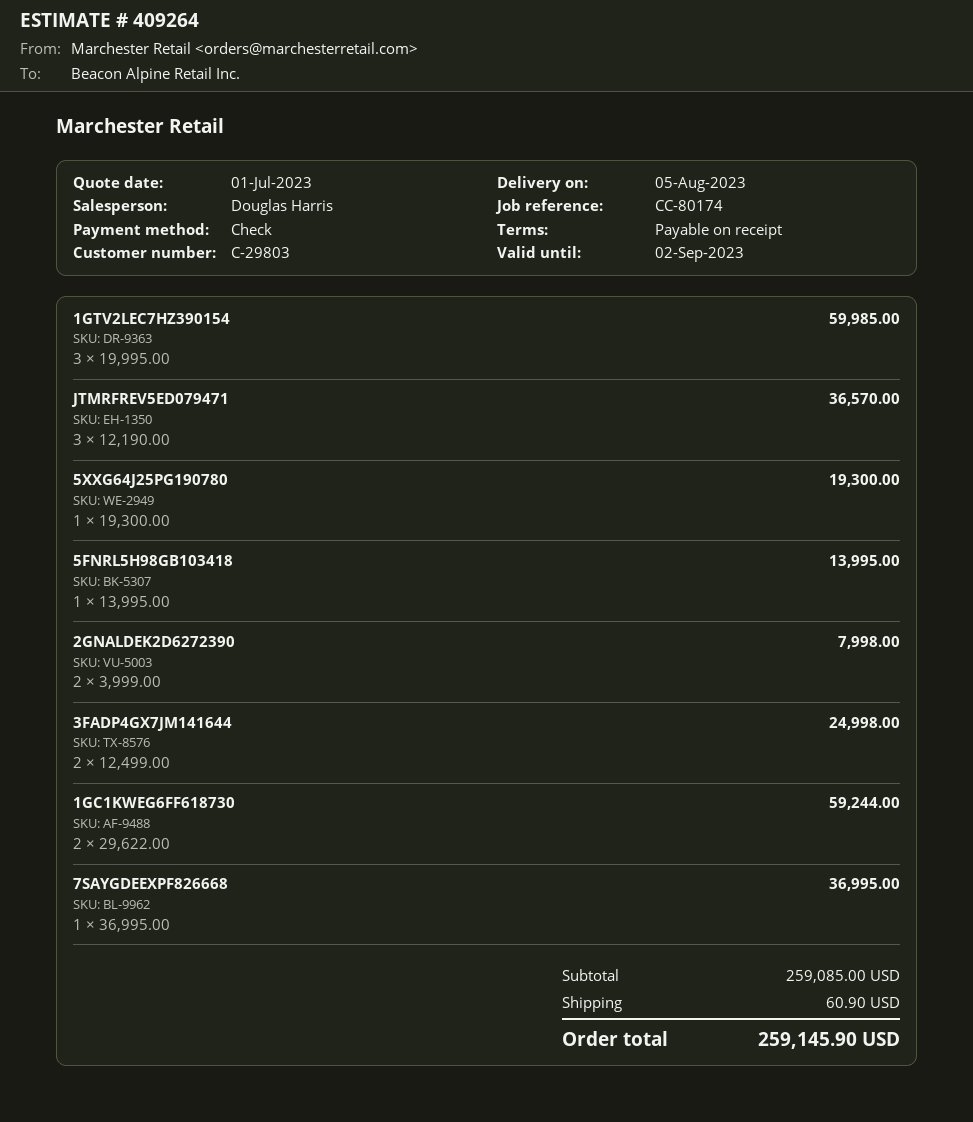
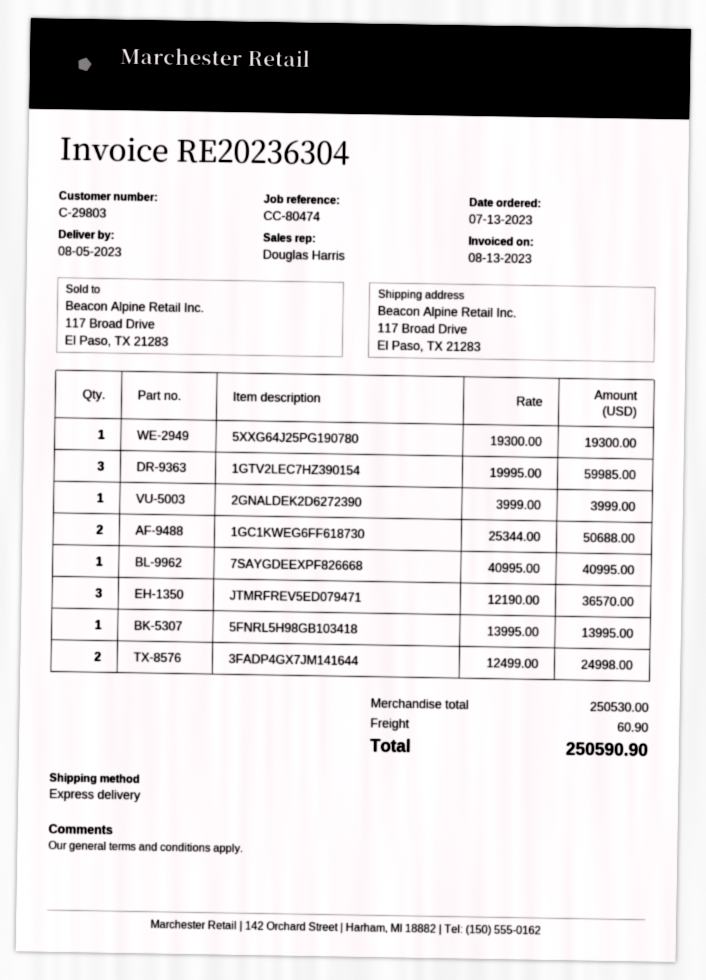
reference: CC-80174 -> CC-80474
2GNALDEK2D6272390: 2 x 3999.00 = 7998.00 -> 1 x 3999.00 = 3999.00
1GC1KWEG6FF618730: 2 x 29622.00 = 59244.00 -> 2 x 25344.00 = 50688.00
7SAYGDEEXPF826668: 1 x 36995.00 = 36995.00 -> 1 x 40995.00 = 40995.00
subtotal: 259085.00 -> 250530.00
total: 259145.90 -> 250590.90

